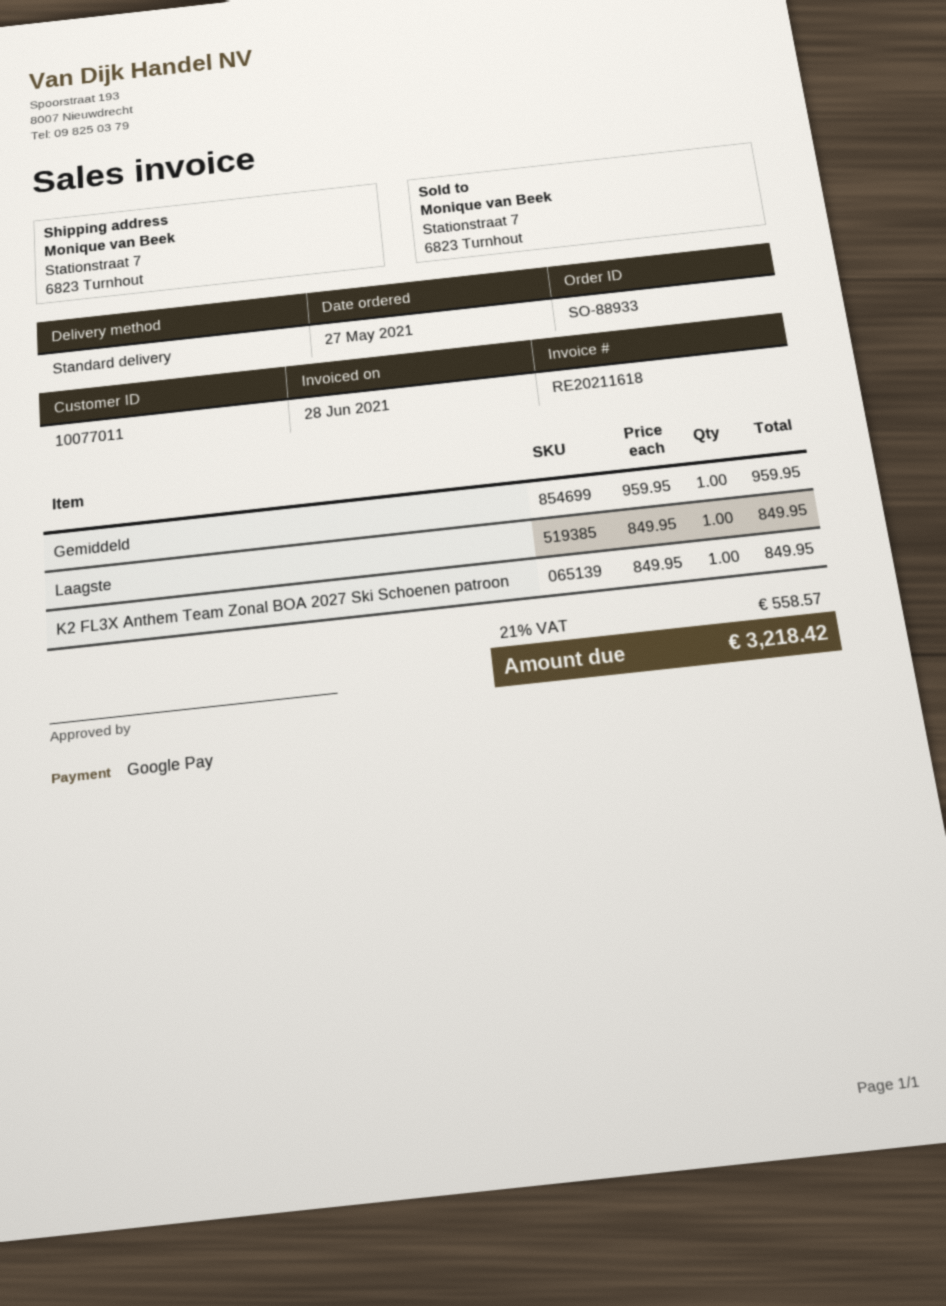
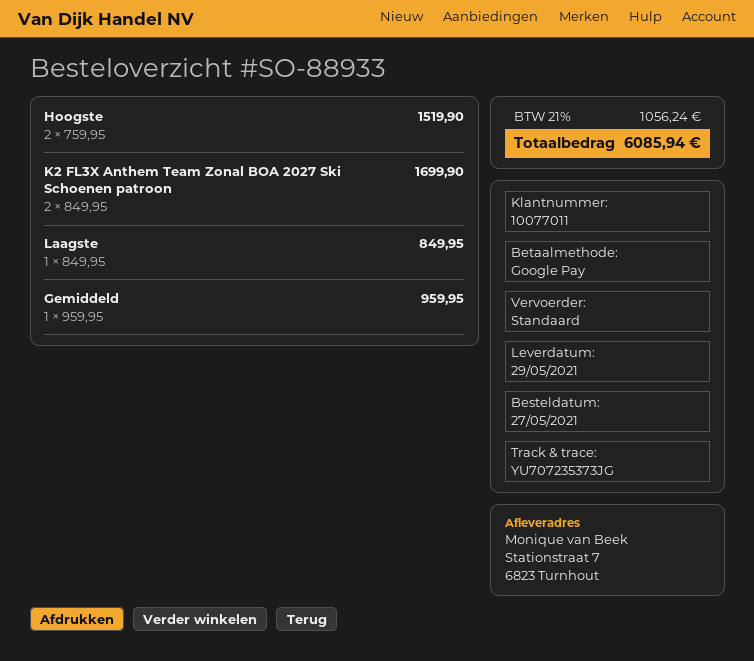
K2 FL3X Anthem Team Zonal BOA 2027 Ski Schoenen patroon: 1 x 849.95 = 849.95 -> 2 x 849.95 = 1699.90
Hoogste: none -> 2 x 759.95 = 1519.90
tax: 21% = 558.57 -> 21% = 1056.24
total: 3218.42 -> 6085.94

